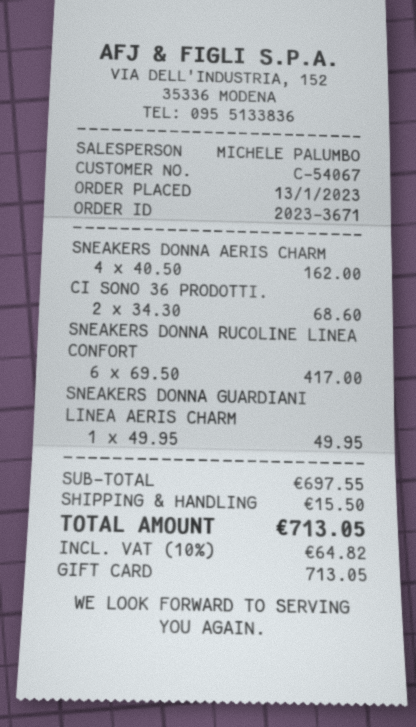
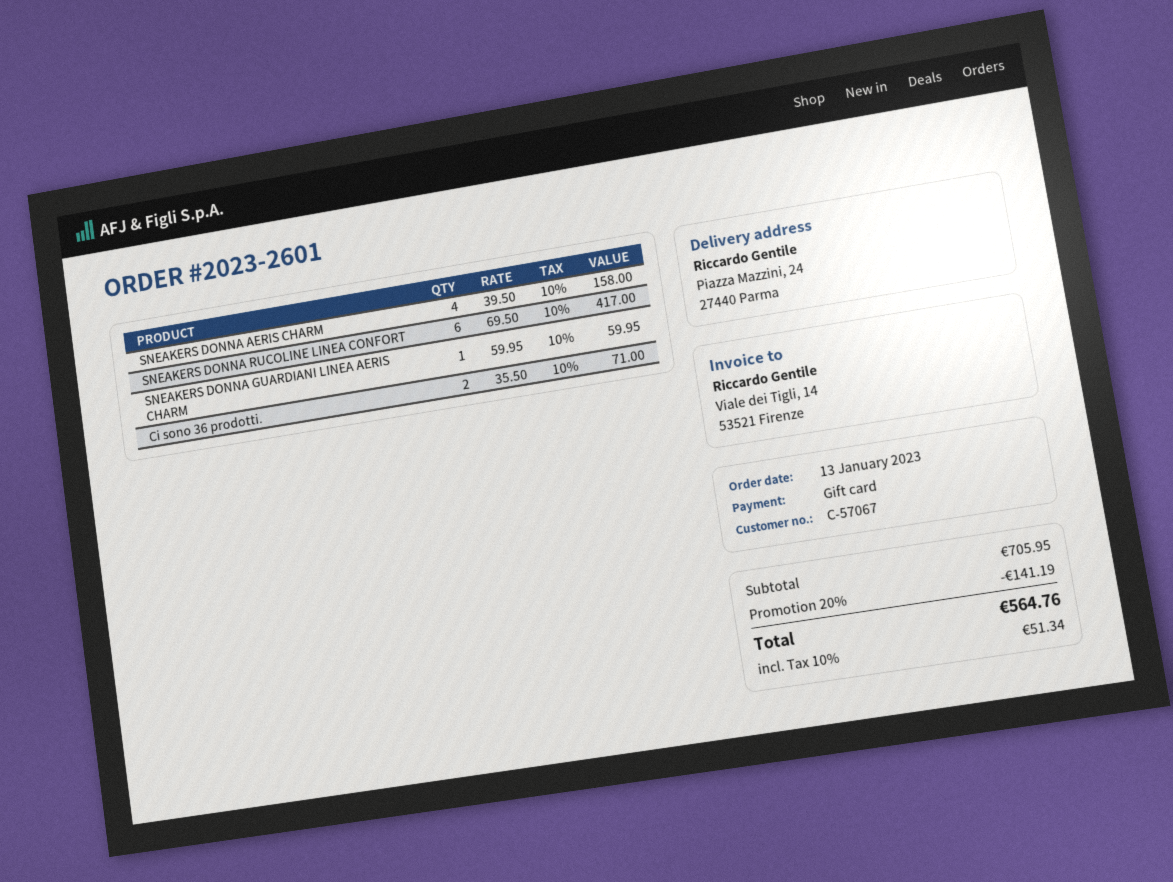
order number: 2023-3671 -> 2023-2601
customer number: C-54067 -> C-57067
SNEAKERS DONNA AERIS CHARM: 4 x 40.50 = 162.00 -> 4 x 39.50 = 158.00
CI SONO 36 PRODOTTI.: 2 x 34.30 = 68.60 -> 2 x 35.50 = 71.00
SNEAKERS DONNA GUARDIANI LINEA AERIS CHARM: 1 x 49.95 = 49.95 -> 1 x 59.95 = 59.95
subtotal: 697.55 -> 705.95
discount: none -> 20% = 141.19
shipping: 15.50 -> none
tax: 10% = 64.82 -> 10% = 51.34
total: 713.05 -> 564.76

